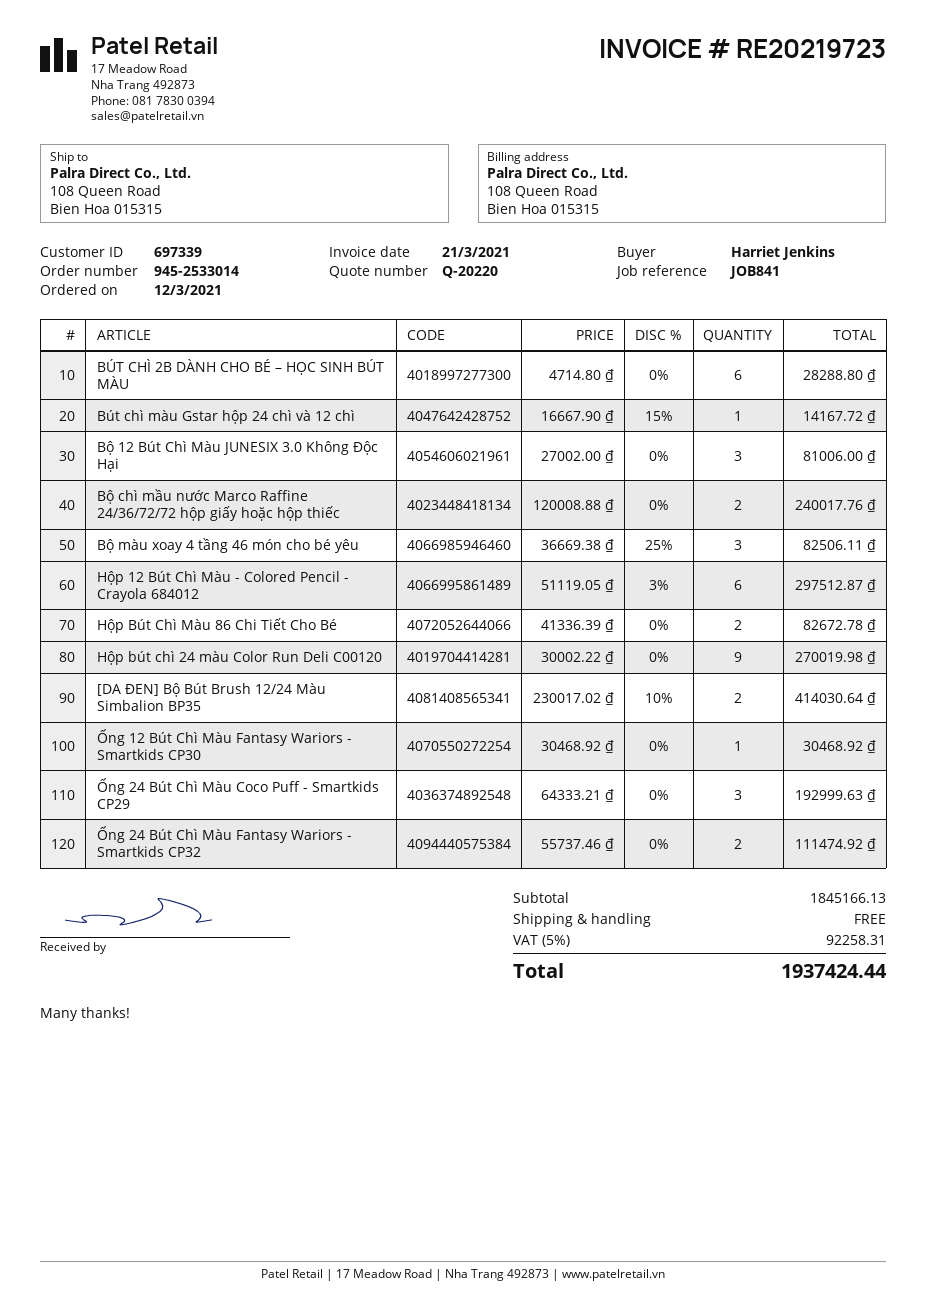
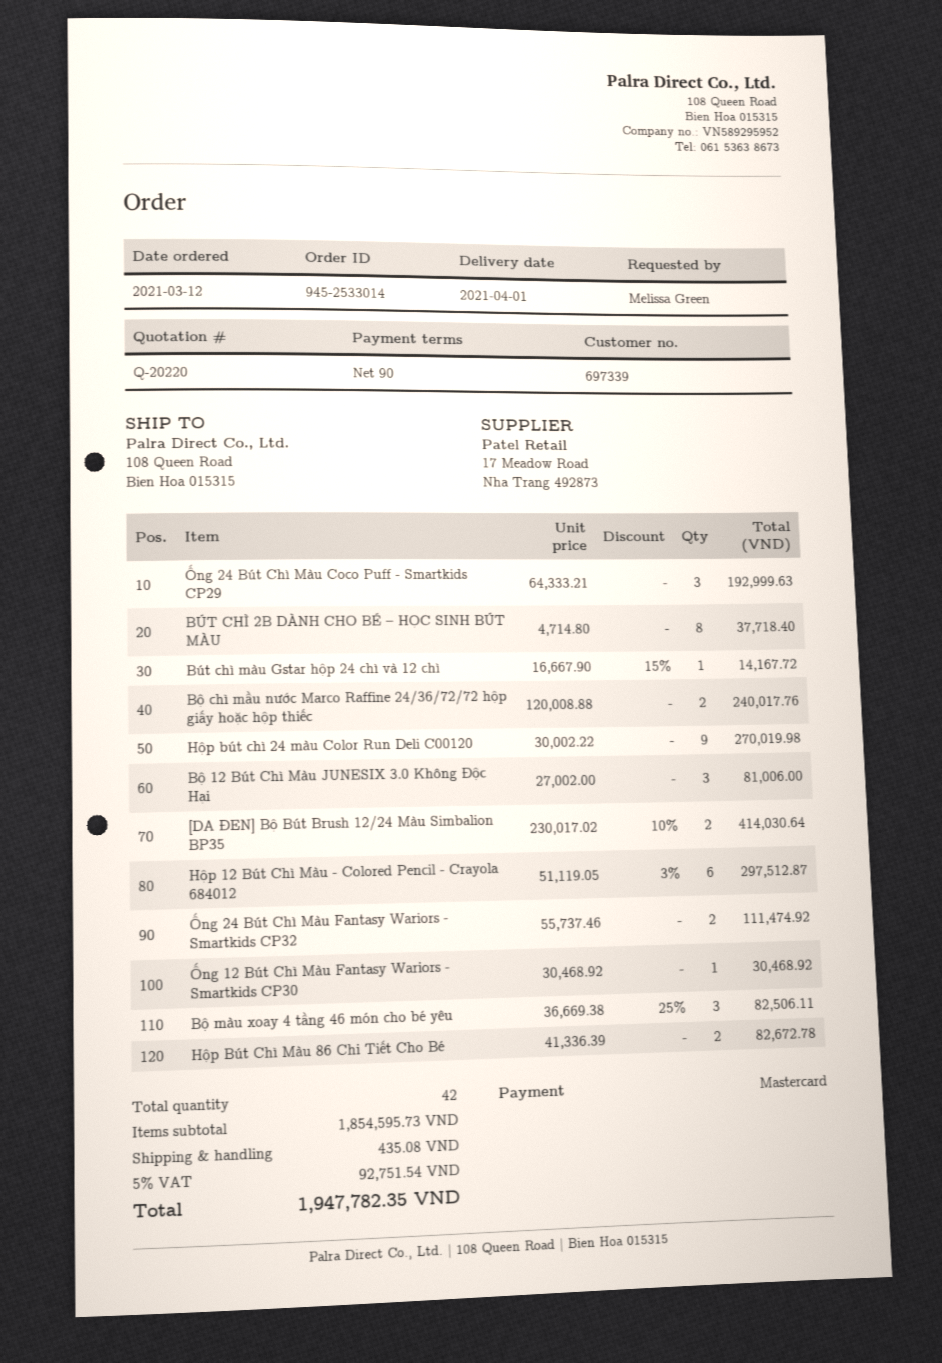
ordered by: Harriet Jenkins -> Melissa Green
BÚT CHÌ 2B DÀNH CHO BÉ – HỌC SINH BÚT MÀU: 6 x 4714.80 = 28288.80 -> 8 x 4714.80 = 37718.40
subtotal: 1845166.13 -> 1854595.73
shipping: 0.00 -> 435.08
tax: 5% = 92258.31 -> 5% = 92751.54
total: 1937424.44 -> 1947782.35

